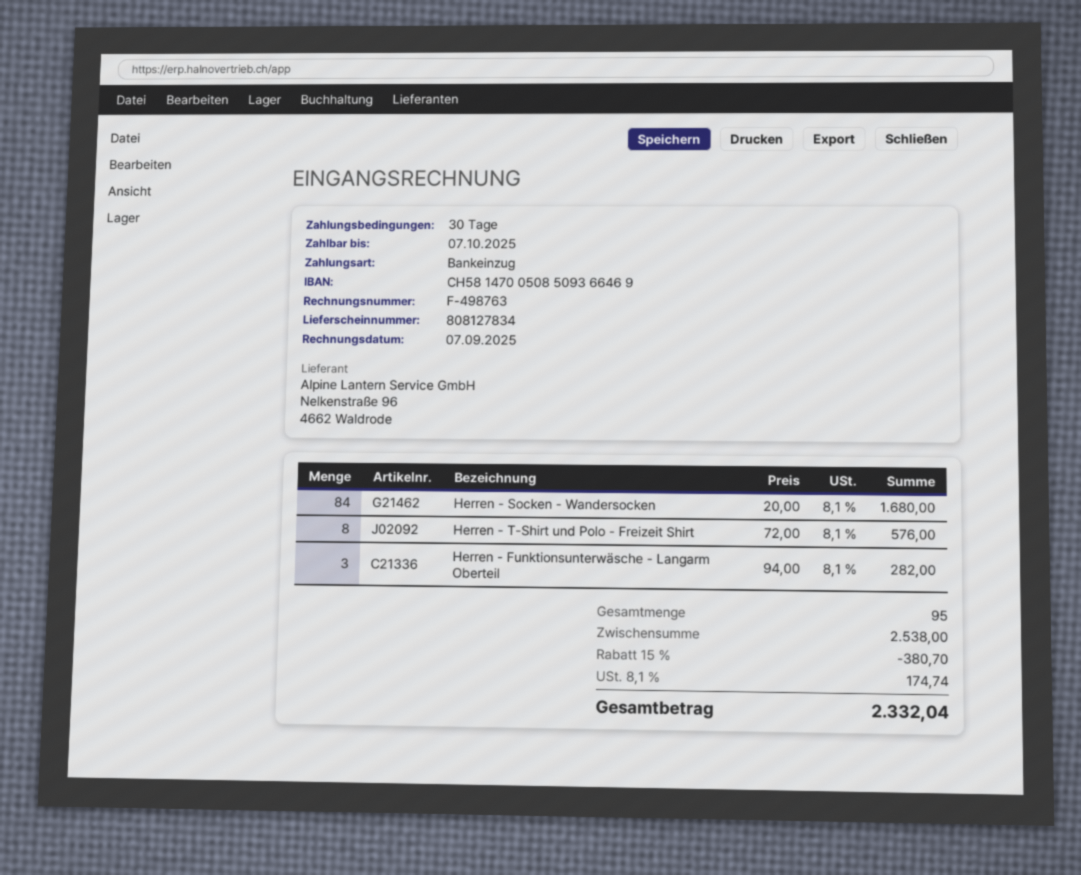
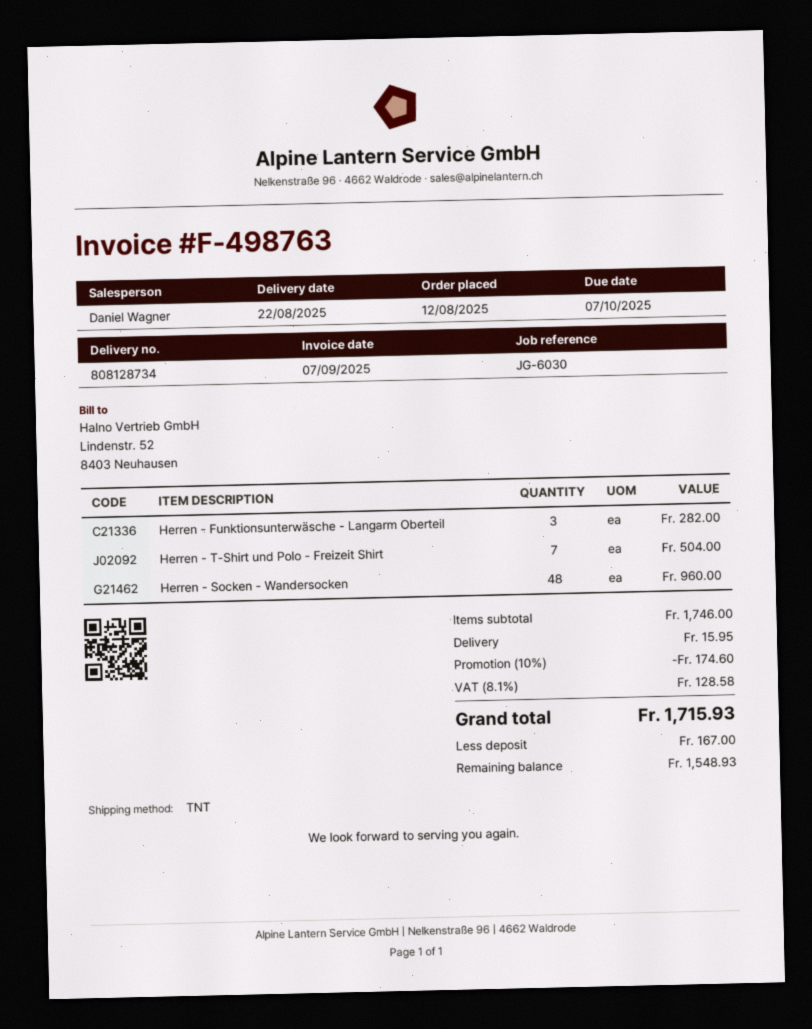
delivery note number: 808127834 -> 808128734
Herren - Socken - Wandersocken: 84 for 1680.00 -> 48 for 960.00
Herren - T-Shirt und Polo - Freizeit Shirt: 8 for 576.00 -> 7 for 504.00
subtotal: 2538.00 -> 1746.00
discount: 15% = 380.70 -> 10% = 174.60
shipping: none -> 15.95
tax: 8.1% = 174.74 -> 8.1% = 128.58
total: 2332.04 -> 1715.93

